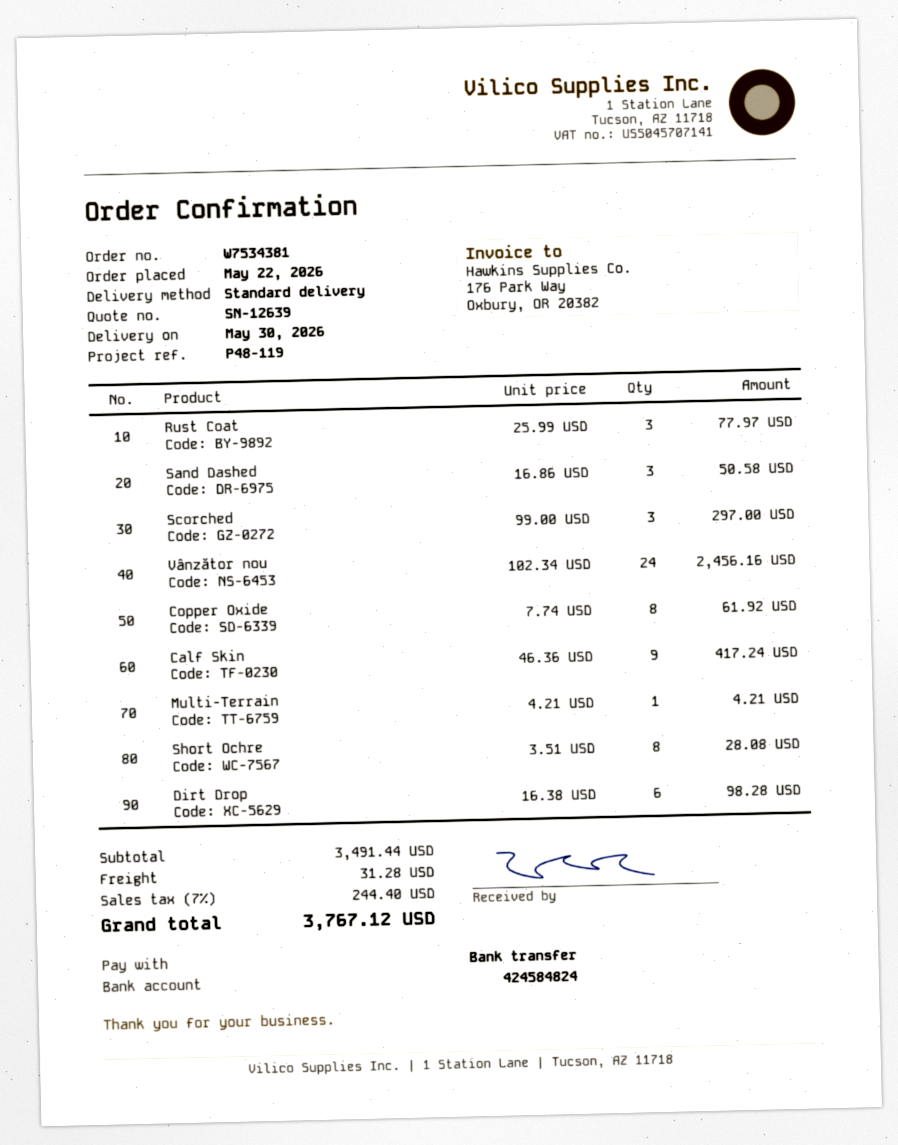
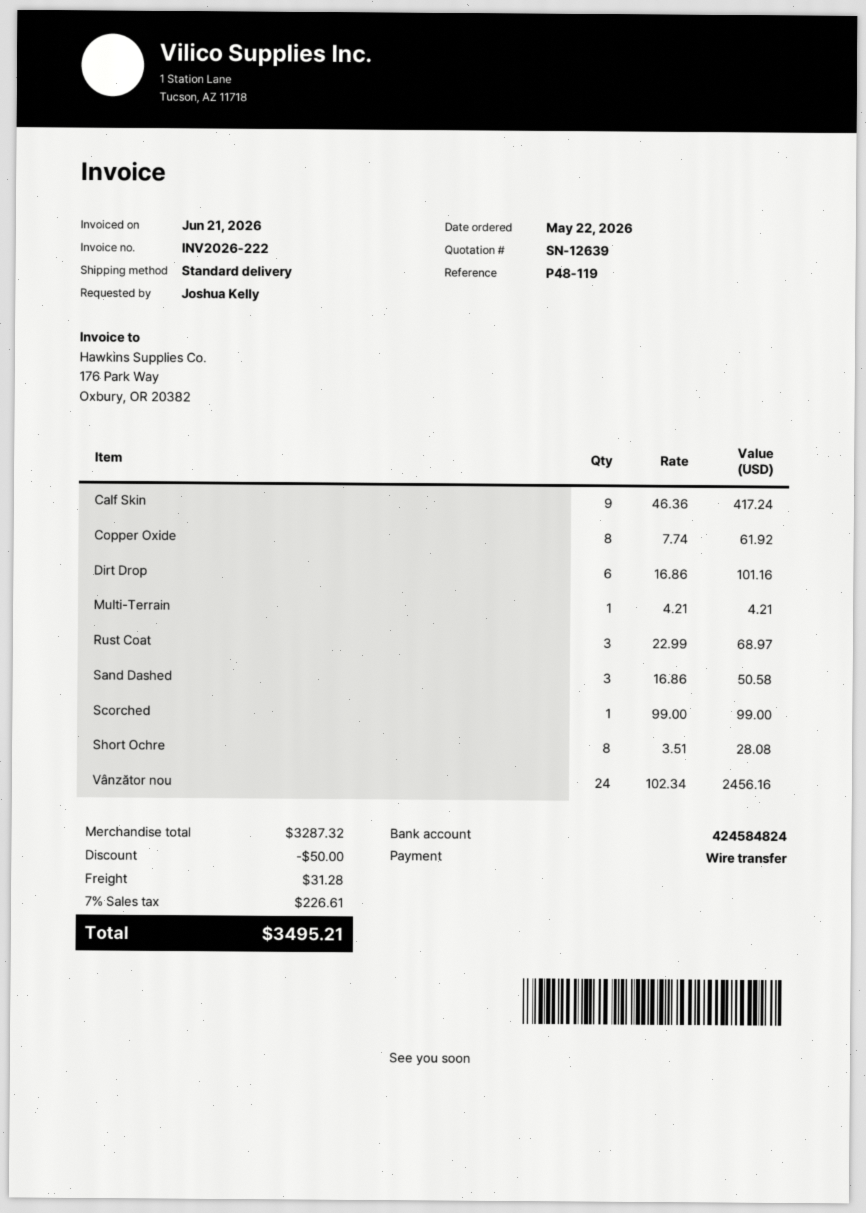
Rust Coat: 3 x 25.99 = 77.97 -> 3 x 22.99 = 68.97
Scorched: 3 x 99.00 = 297.00 -> 1 x 99.00 = 99.00
Dirt Drop: 6 x 16.38 = 98.28 -> 6 x 16.86 = 101.16
subtotal: 3491.44 -> 3287.32
discount: none -> 50.00
tax: 7% = 244.40 -> 7% = 226.61
total: 3767.12 -> 3495.21

